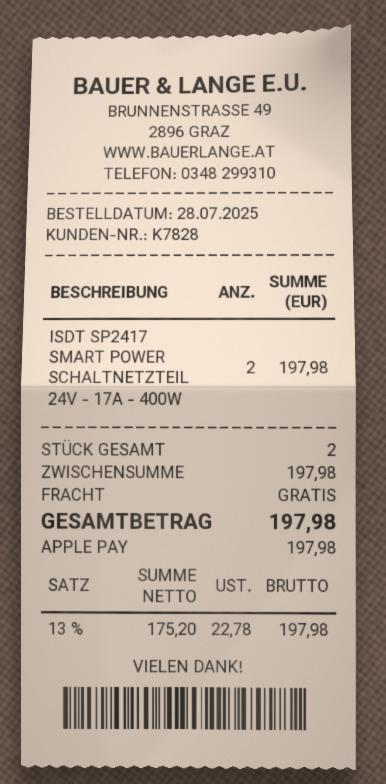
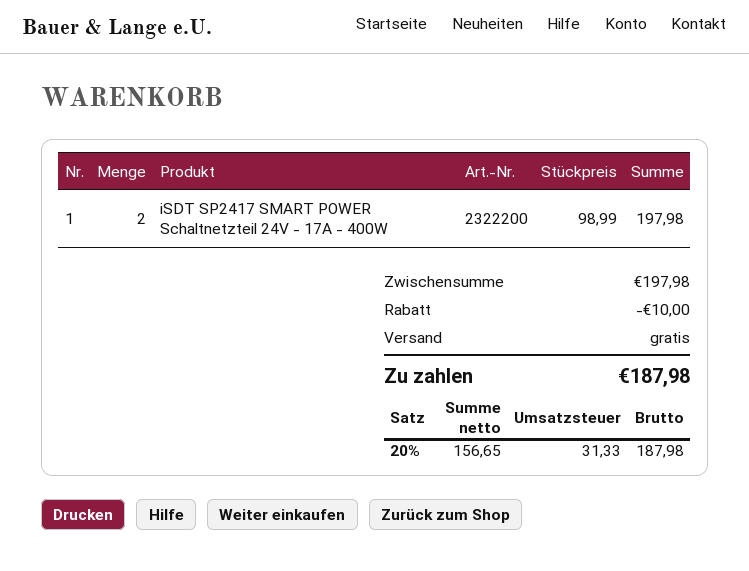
discount: none -> 10.00
net: 175.20 -> 156.65
tax: 13% = 22.78 -> 20% = 31.33
total: 197.98 -> 187.98

